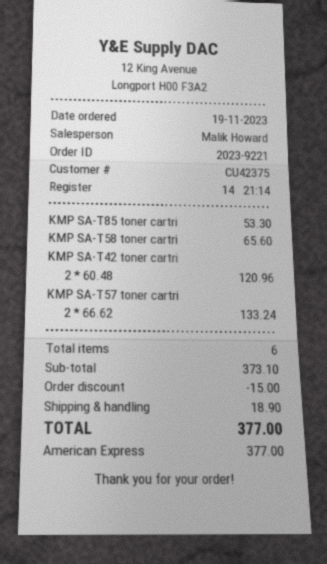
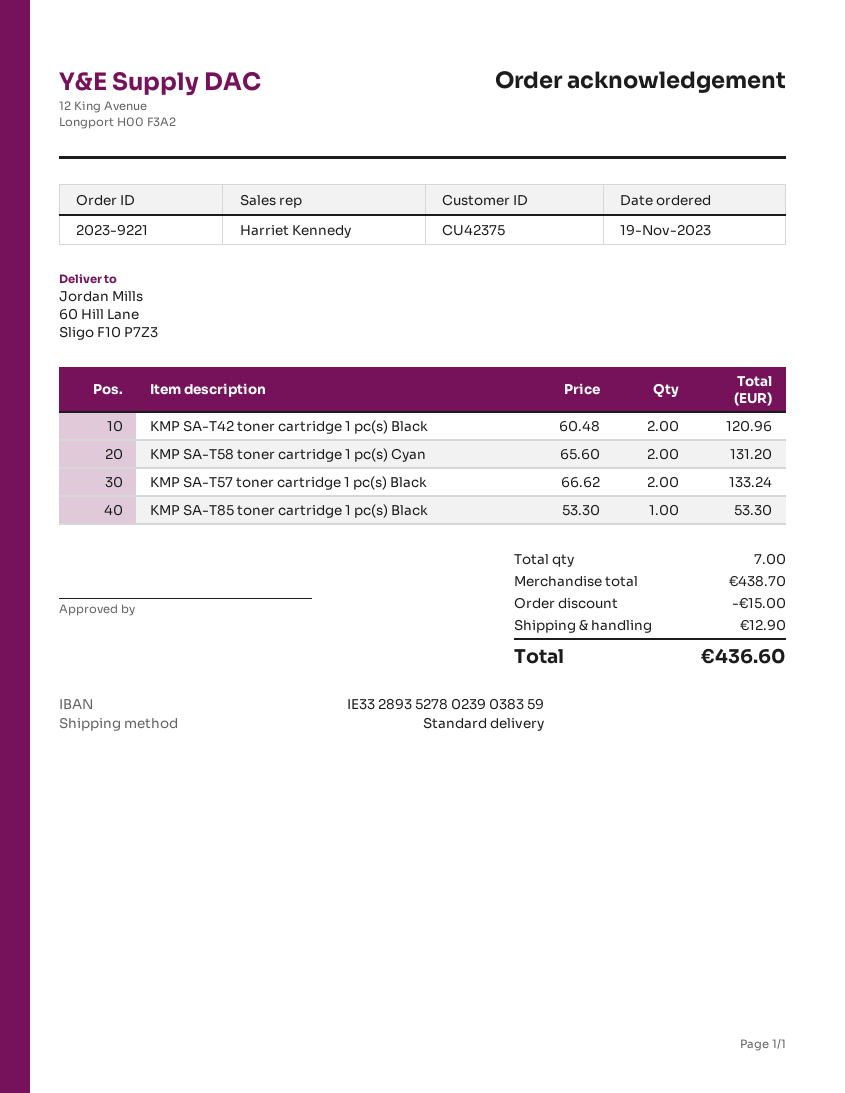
sales rep: Malik Howard -> Harriet Kennedy
KMP SA-T58 toner cartri: 1 x 65.60 = 65.60 -> 2 x 65.60 = 131.20
total quantity: 6 -> 7
subtotal: 373.10 -> 438.70
shipping: 18.90 -> 12.90
total: 377.00 -> 436.60

